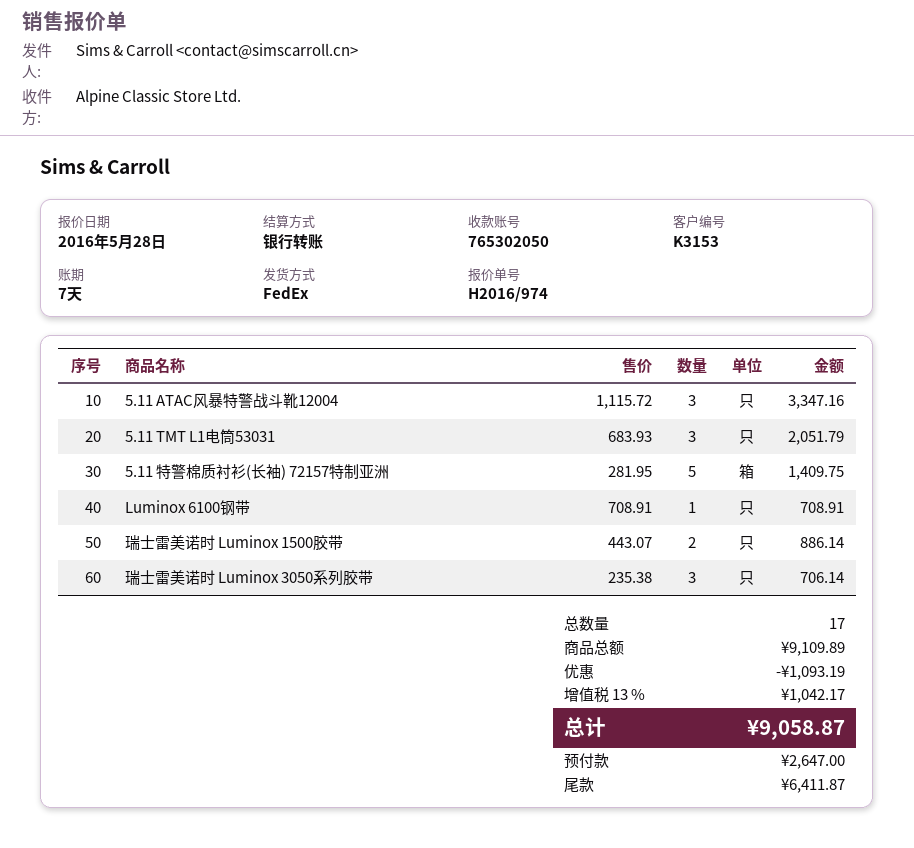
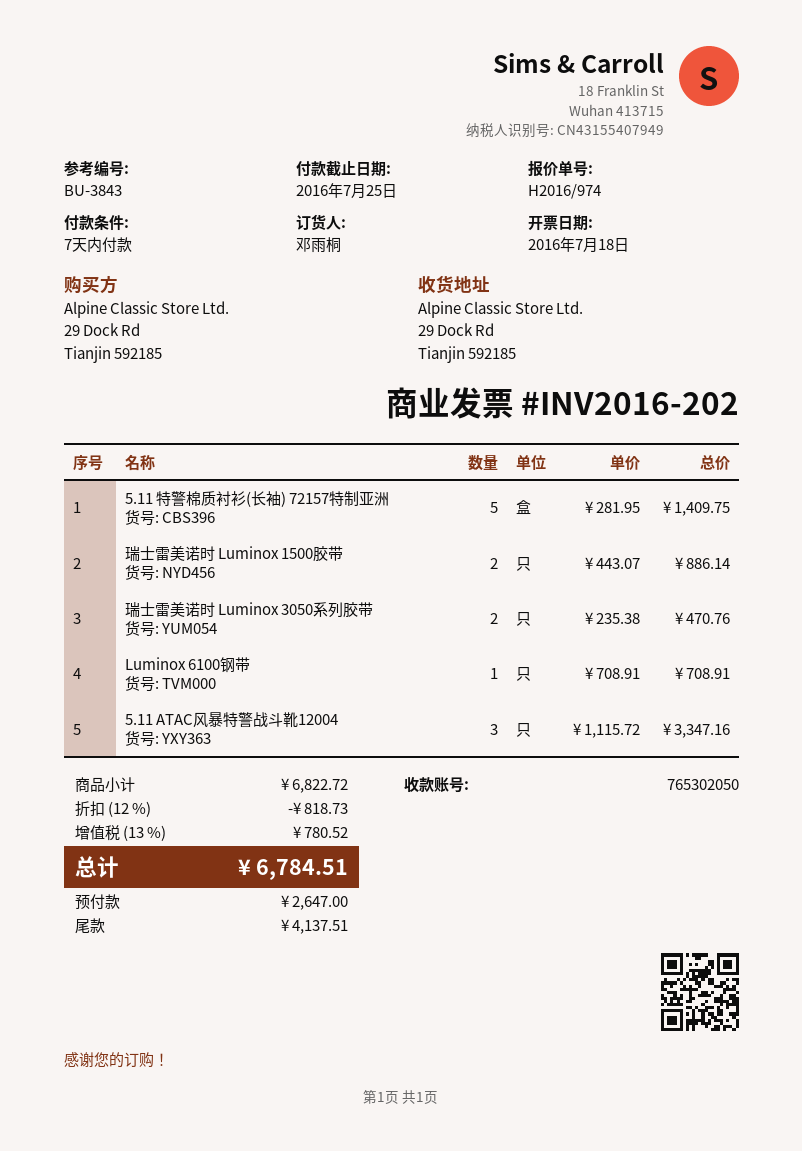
5.11 TMT L1电筒53031: 3 x 683.93 = 2051.79 -> none
瑞士雷美诺时 Luminox 3050系列胶带: 3 x 235.38 = 706.14 -> 2 x 235.38 = 470.76
subtotal: 9109.89 -> 6822.72
discount: 1093.19 -> 818.73
tax: 13% = 1042.17 -> 13% = 780.52
total: 9058.87 -> 6784.51
balance: 6411.87 -> 4137.51

